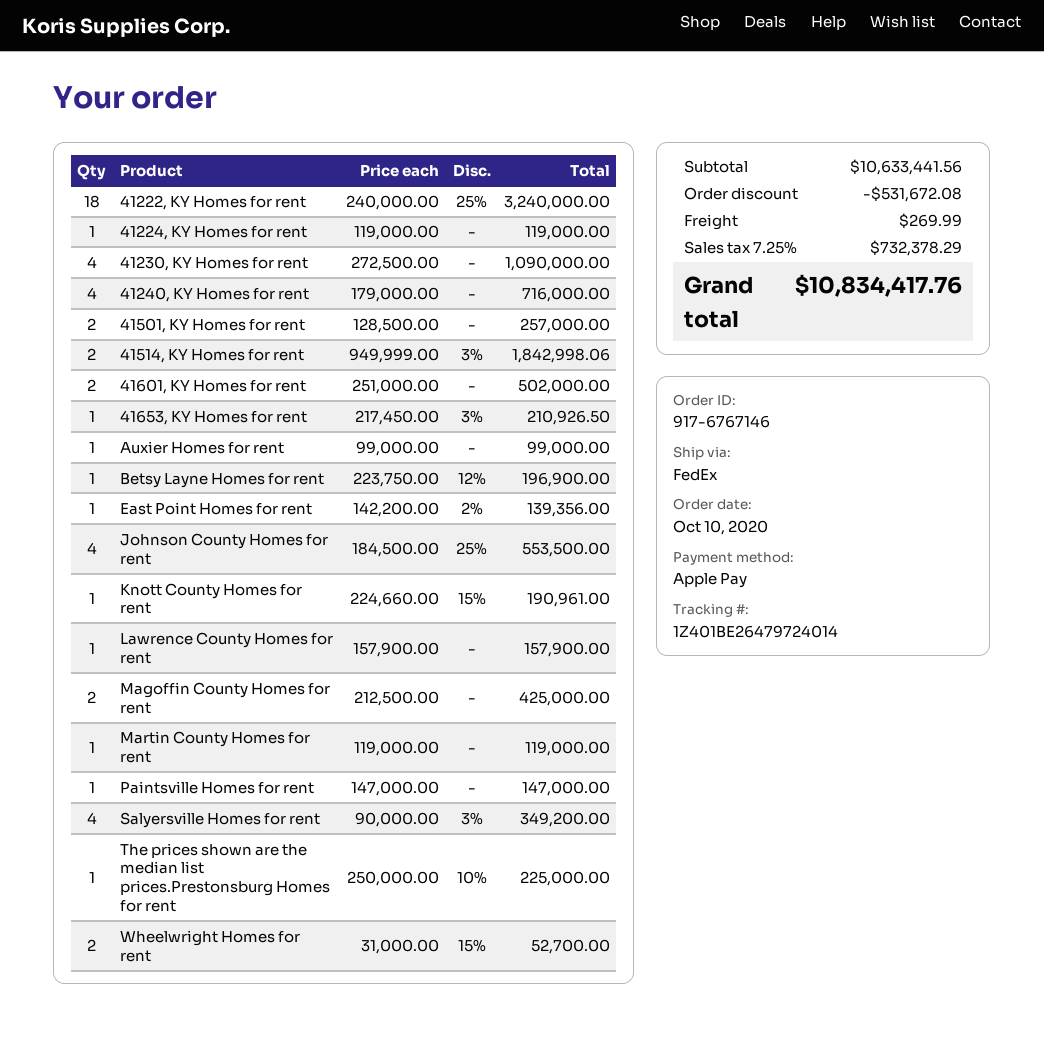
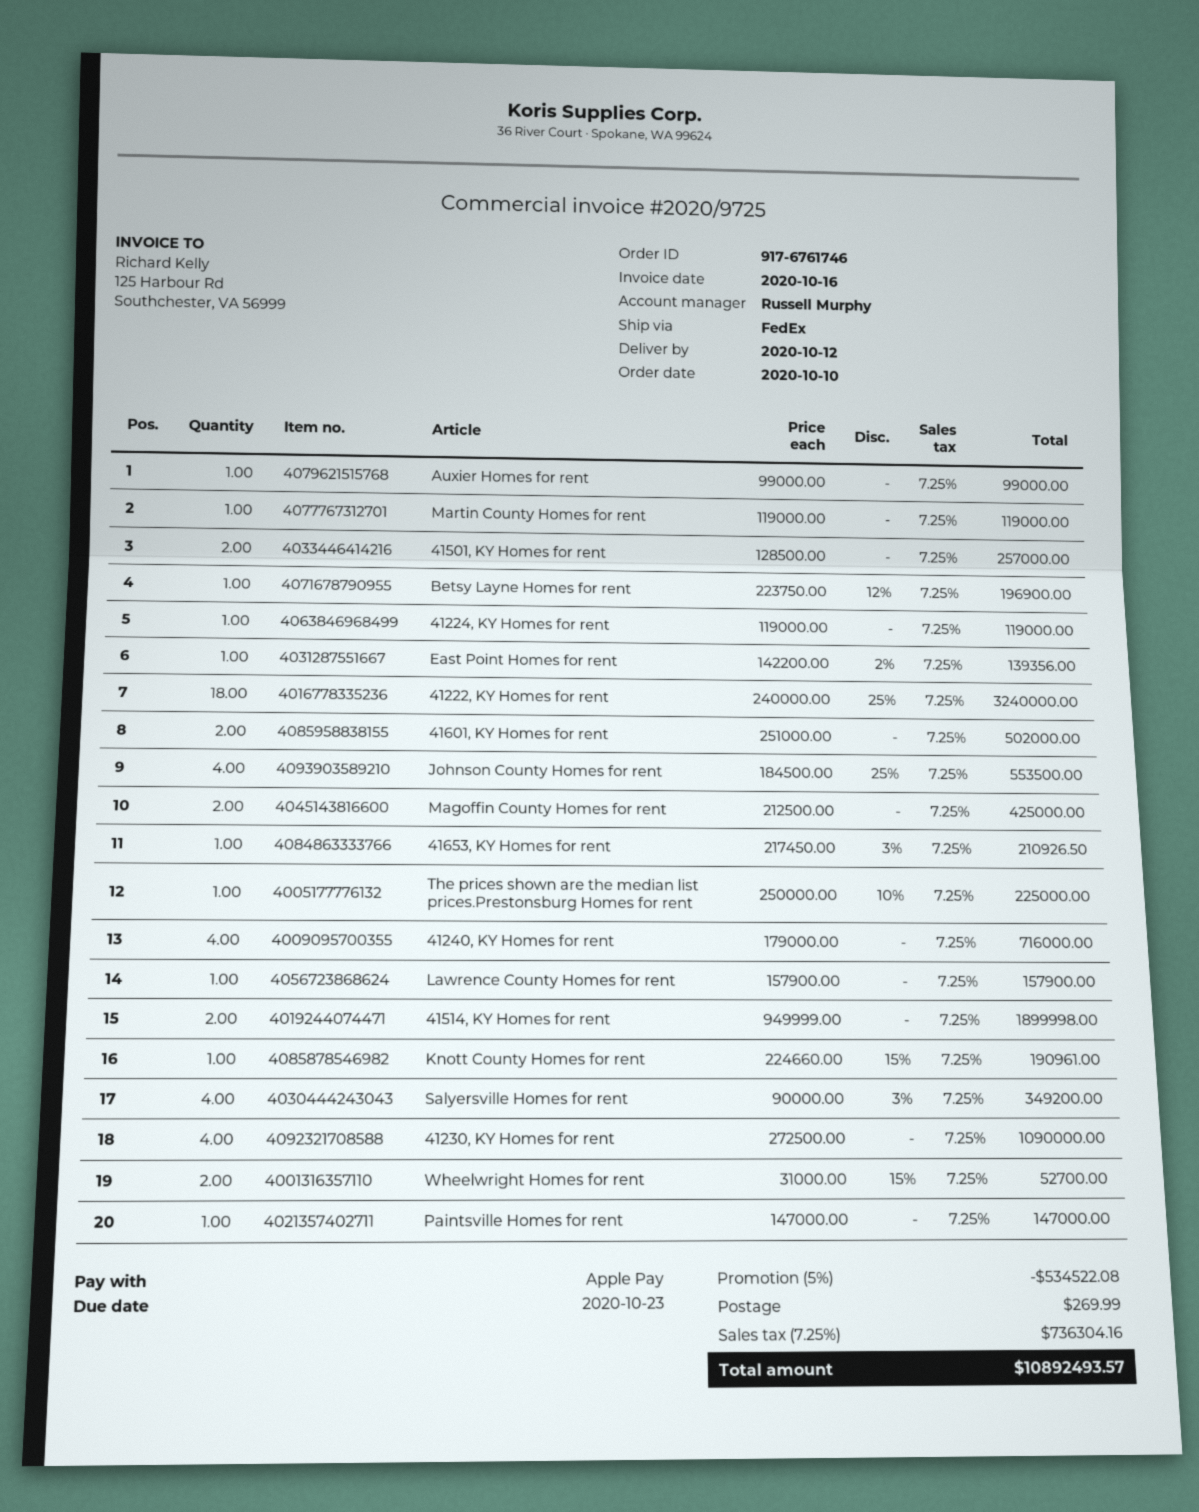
order number: 917-6767146 -> 917-6761746
41514, KY Homes for rent: 2 x 949999.00 - 3% = 1842998.06 -> 2 x 949999.00 = 1899998.00
discount: 531672.08 -> 534522.08
tax: 7.25% = 732378.29 -> 7.25% = 736304.16
total: 10834417.76 -> 10892493.57

